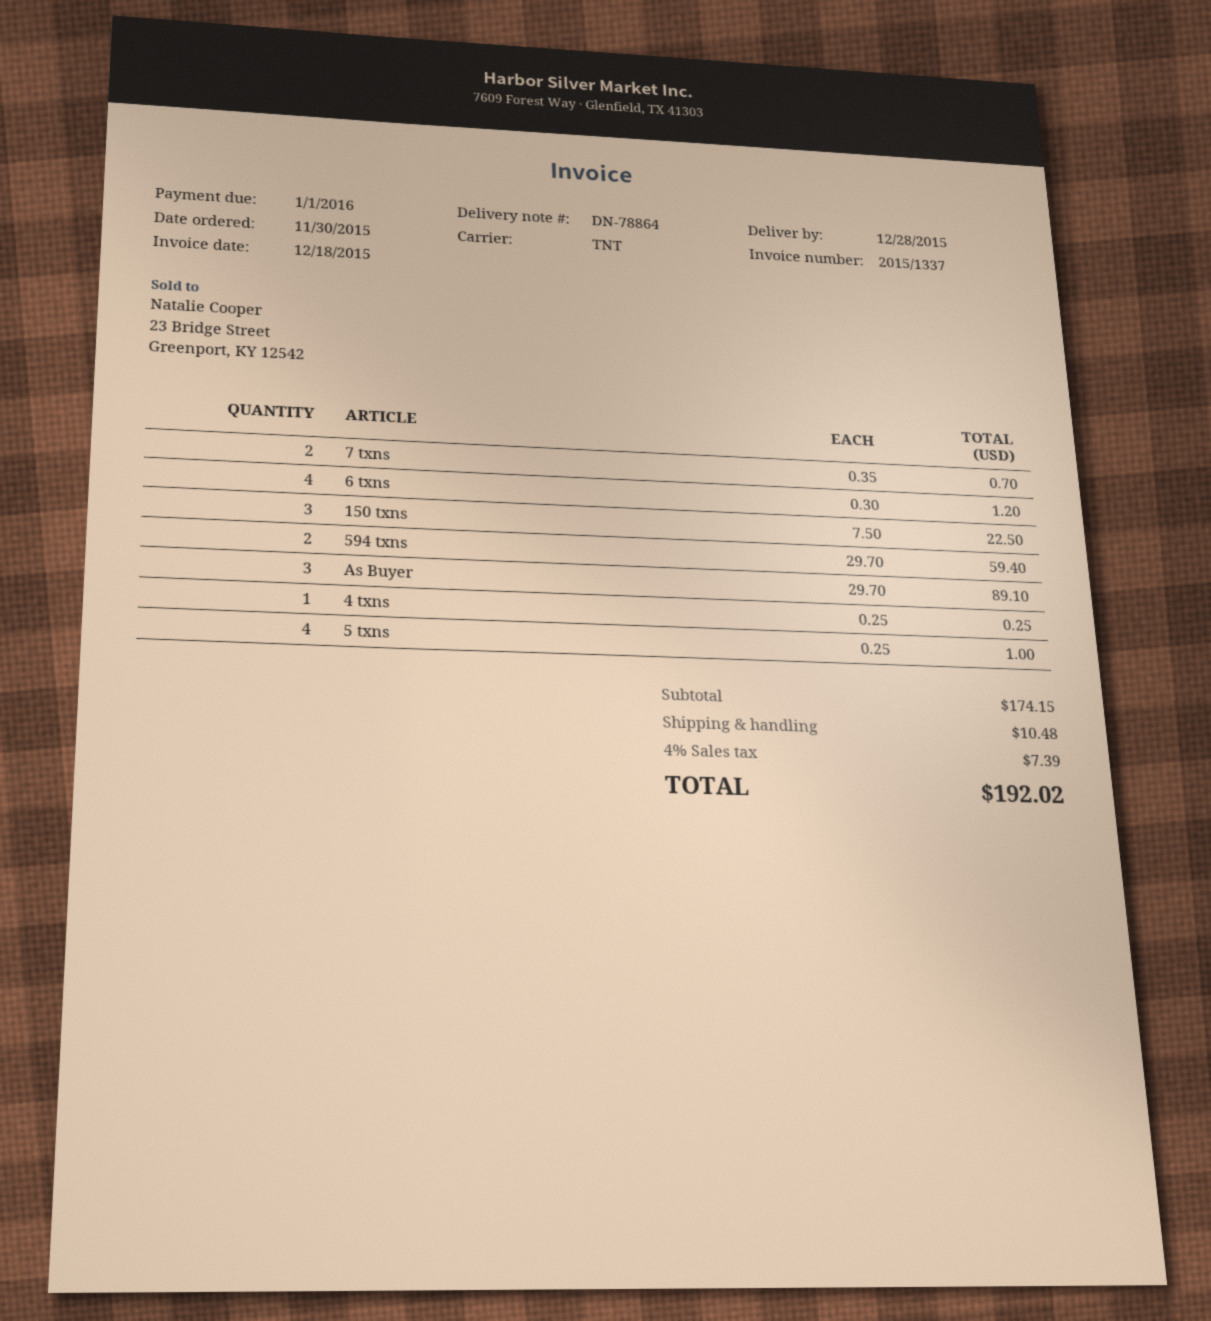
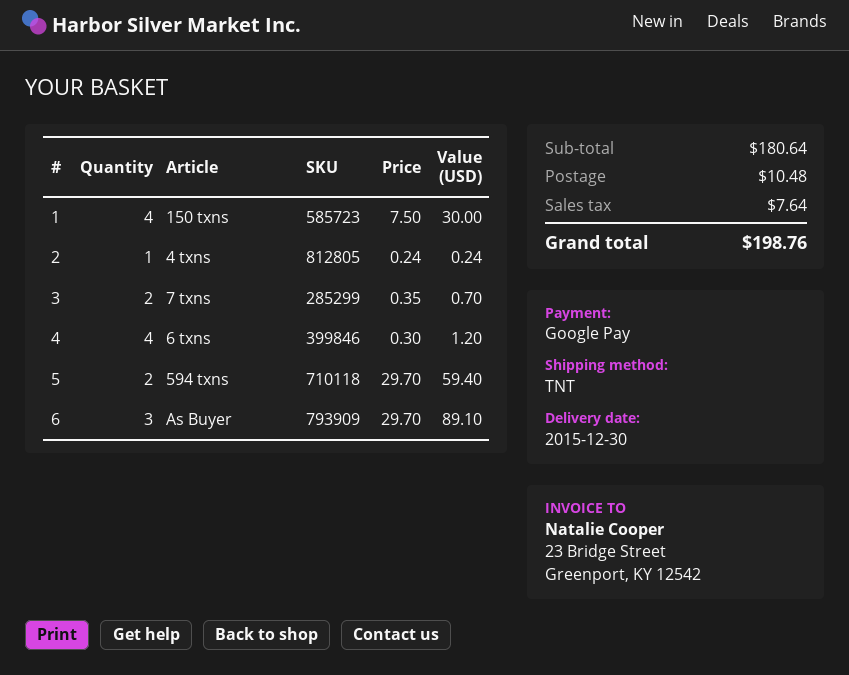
delivery date: 2015-12-28 -> 2015-12-30
150 txns: 3 x 7.50 = 22.50 -> 4 x 7.50 = 30.00
4 txns: 1 x 0.25 = 0.25 -> 1 x 0.24 = 0.24
5 txns: 4 x 0.25 = 1.00 -> none
subtotal: 174.15 -> 180.64
tax: 7.39 -> 7.64
total: 192.02 -> 198.76

